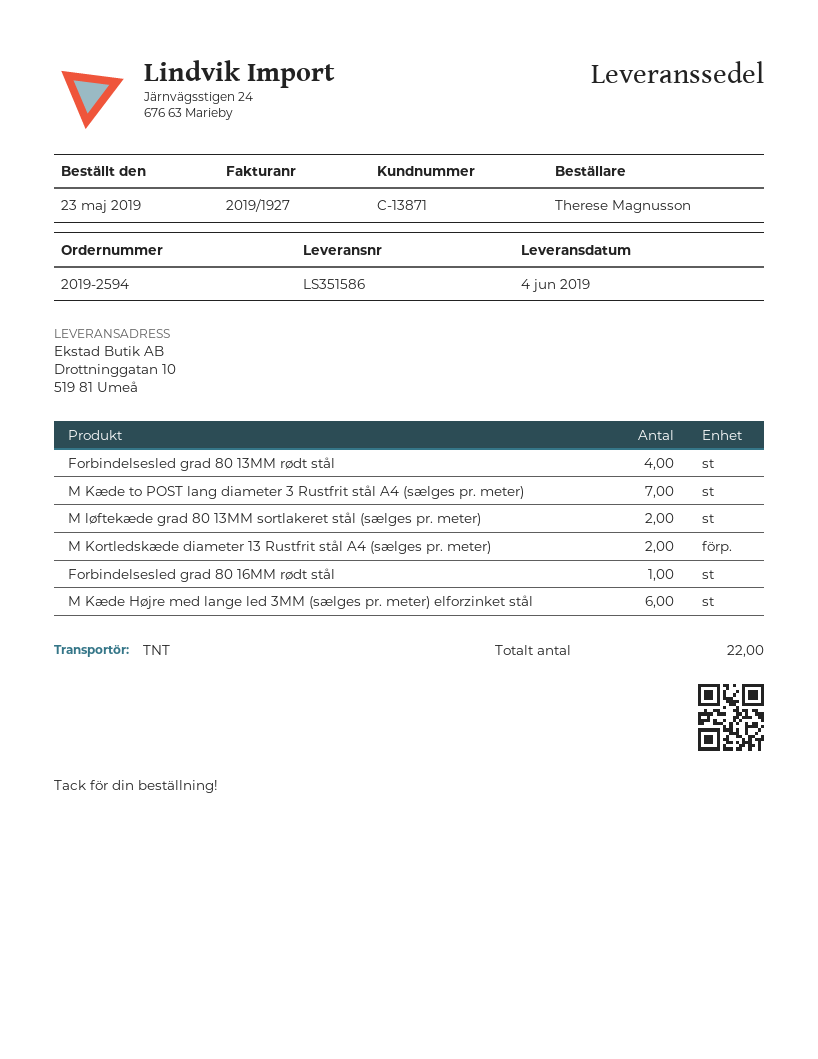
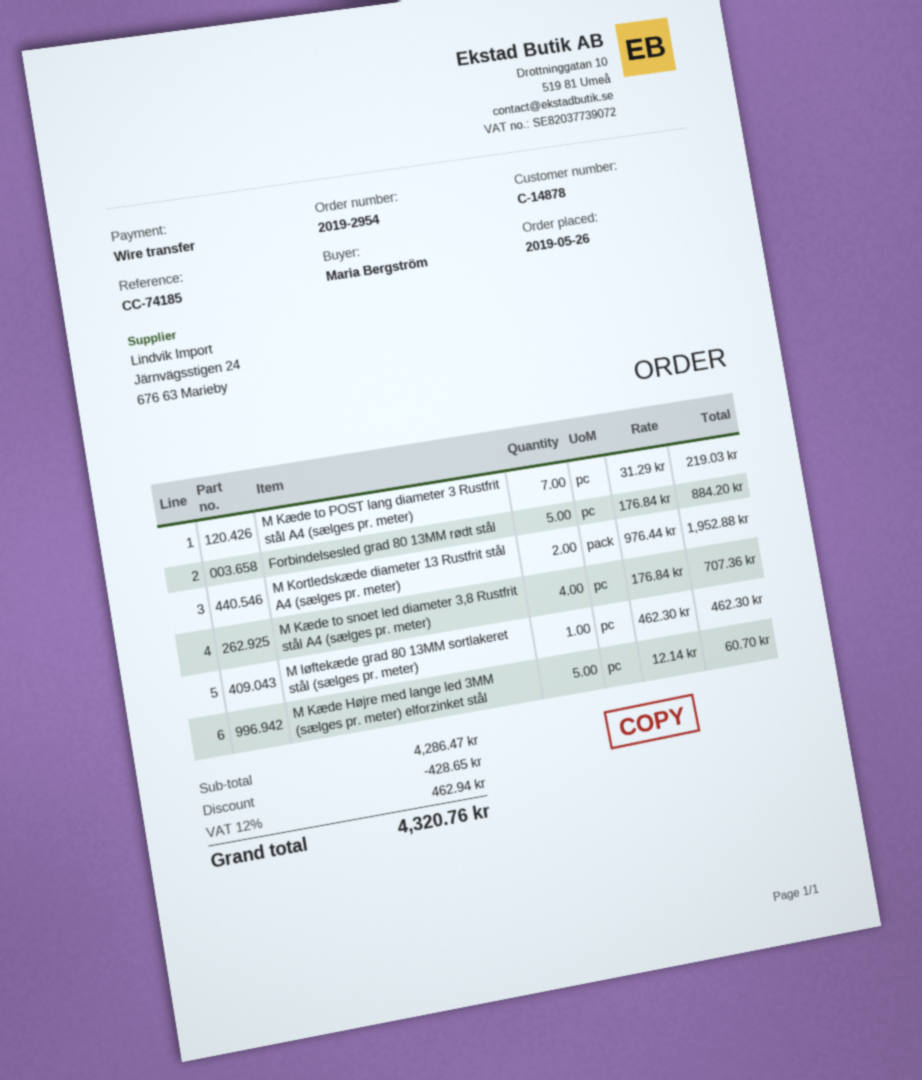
order number: 2019-2594 -> 2019-2954
order date: 2019-05-23 -> 2019-05-26
customer number: C-13871 -> C-14878
ordered by: Therese Magnusson -> Maria Bergström
Forbindelsesled grad 80 13MM rødt stål: 4 -> 5
M løftekæde grad 80 13MM sortlakeret stål (sælges pr. meter): 2 -> 1
Forbindelsesled grad 80 16MM rødt stål: 1 -> none
M Kæde Højre med lange led 3MM (sælges pr. meter) elforzinket stål: 6 -> 5
M Kæde to snoet led diameter 3,8 Rustfrit stål A4 (sælges pr. meter): none -> 4

